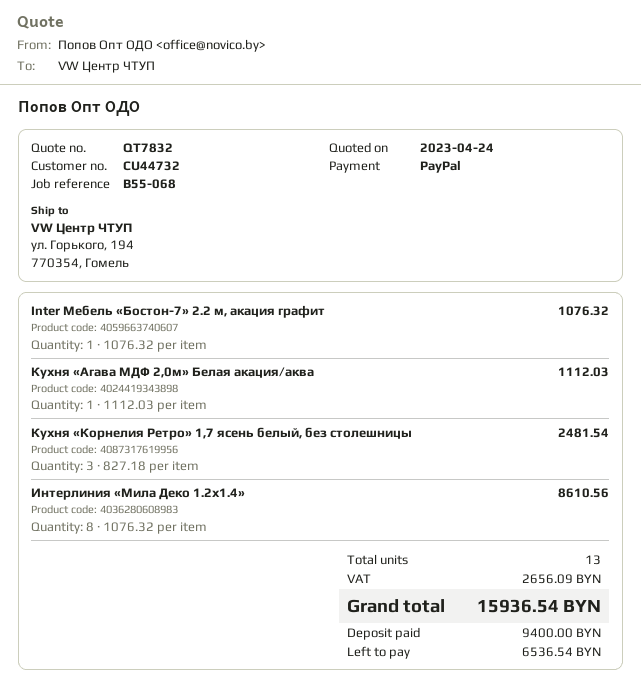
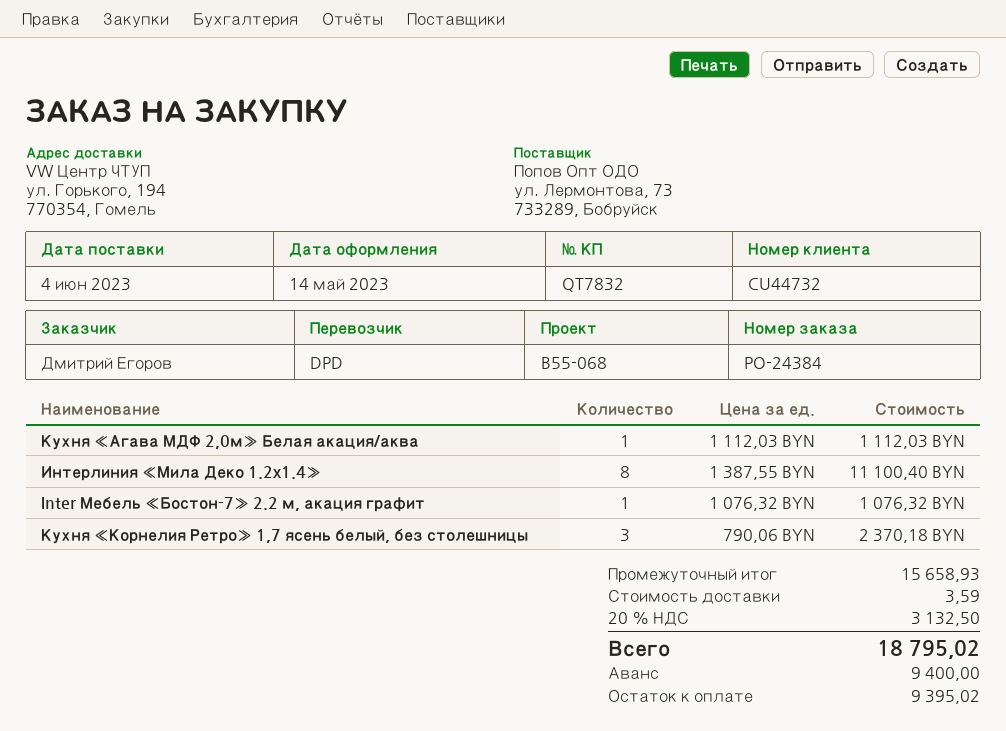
Кухня «Корнелия Ретро» 1,7 ясень белый, без столешницы: 3 x 827.18 = 2481.54 -> 3 x 790.06 = 2370.18
Интерлиния «Мила Деко 1.2x1.4»: 8 x 1076.32 = 8610.56 -> 8 x 1387.55 = 11100.40
shipping: none -> 3.59
tax: 2656.09 -> 3132.50
total: 15936.54 -> 18795.02
balance: 6536.54 -> 9395.02

